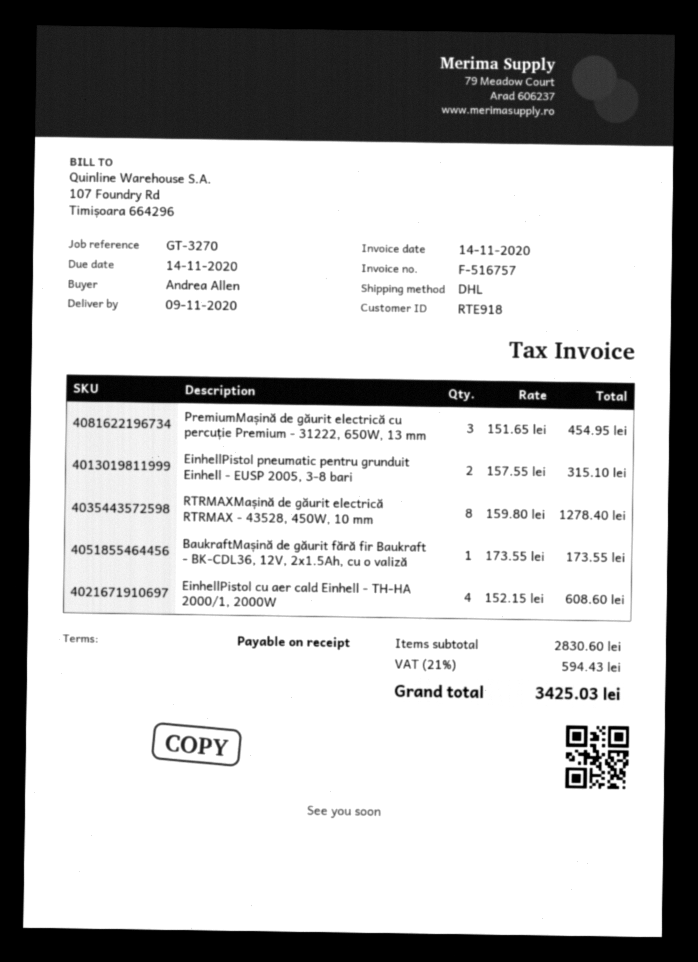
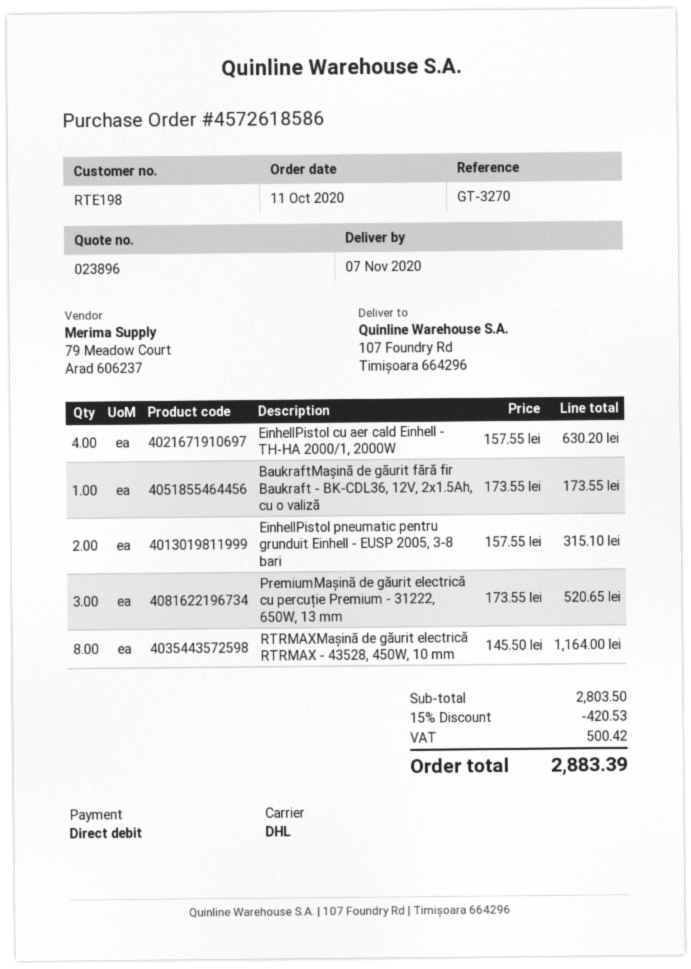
delivery date: 2020-11-09 -> 2020-11-07
customer number: RTE918 -> RTE198
PremiumMașină de găurit electrică cu percuție Premium - 31222, 650W, 13 mm: 3 x 151.65 = 454.95 -> 3 x 173.55 = 520.65
RTRMAXMașină de găurit electrică RTRMAX - 43528, 450W, 10 mm: 8 x 159.80 = 1278.40 -> 8 x 145.50 = 1164.00
EinhellPistol cu aer cald Einhell - TH-HA 2000/1, 2000W: 4 x 152.15 = 608.60 -> 4 x 157.55 = 630.20
subtotal: 2830.60 -> 2803.50
discount: none -> 15% = 420.53
tax: 594.43 -> 500.42
total: 3425.03 -> 2883.39

